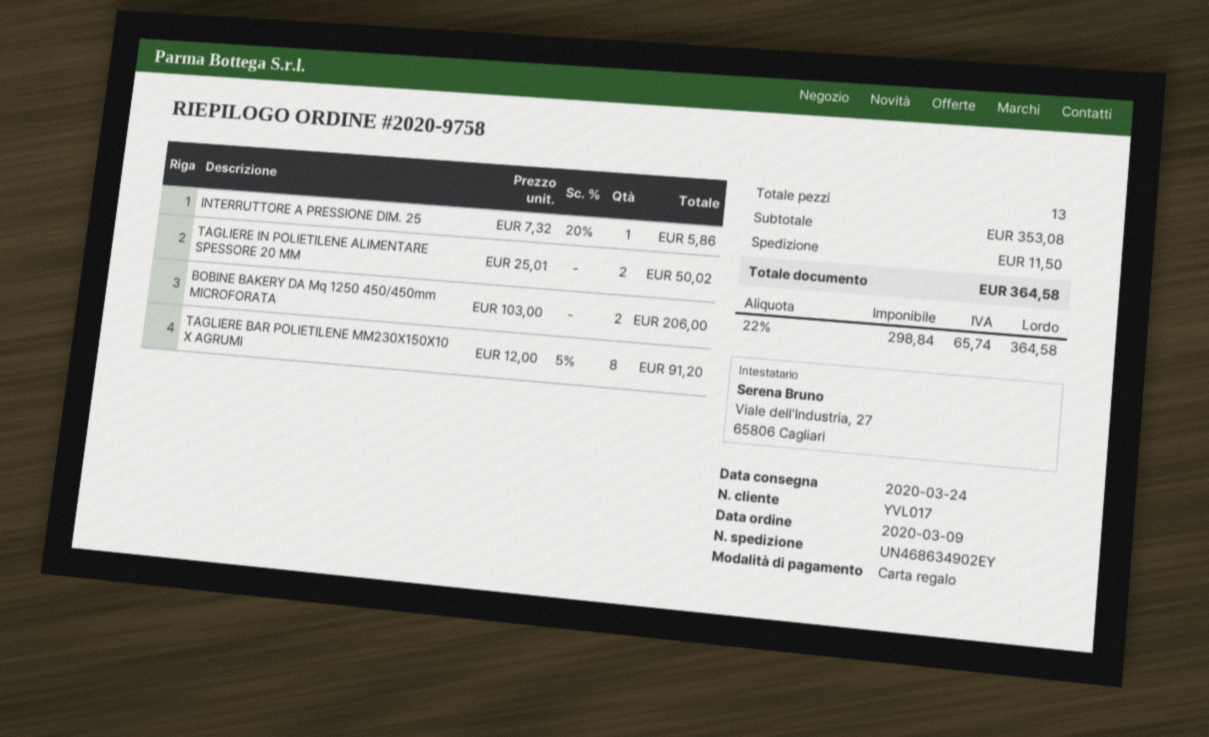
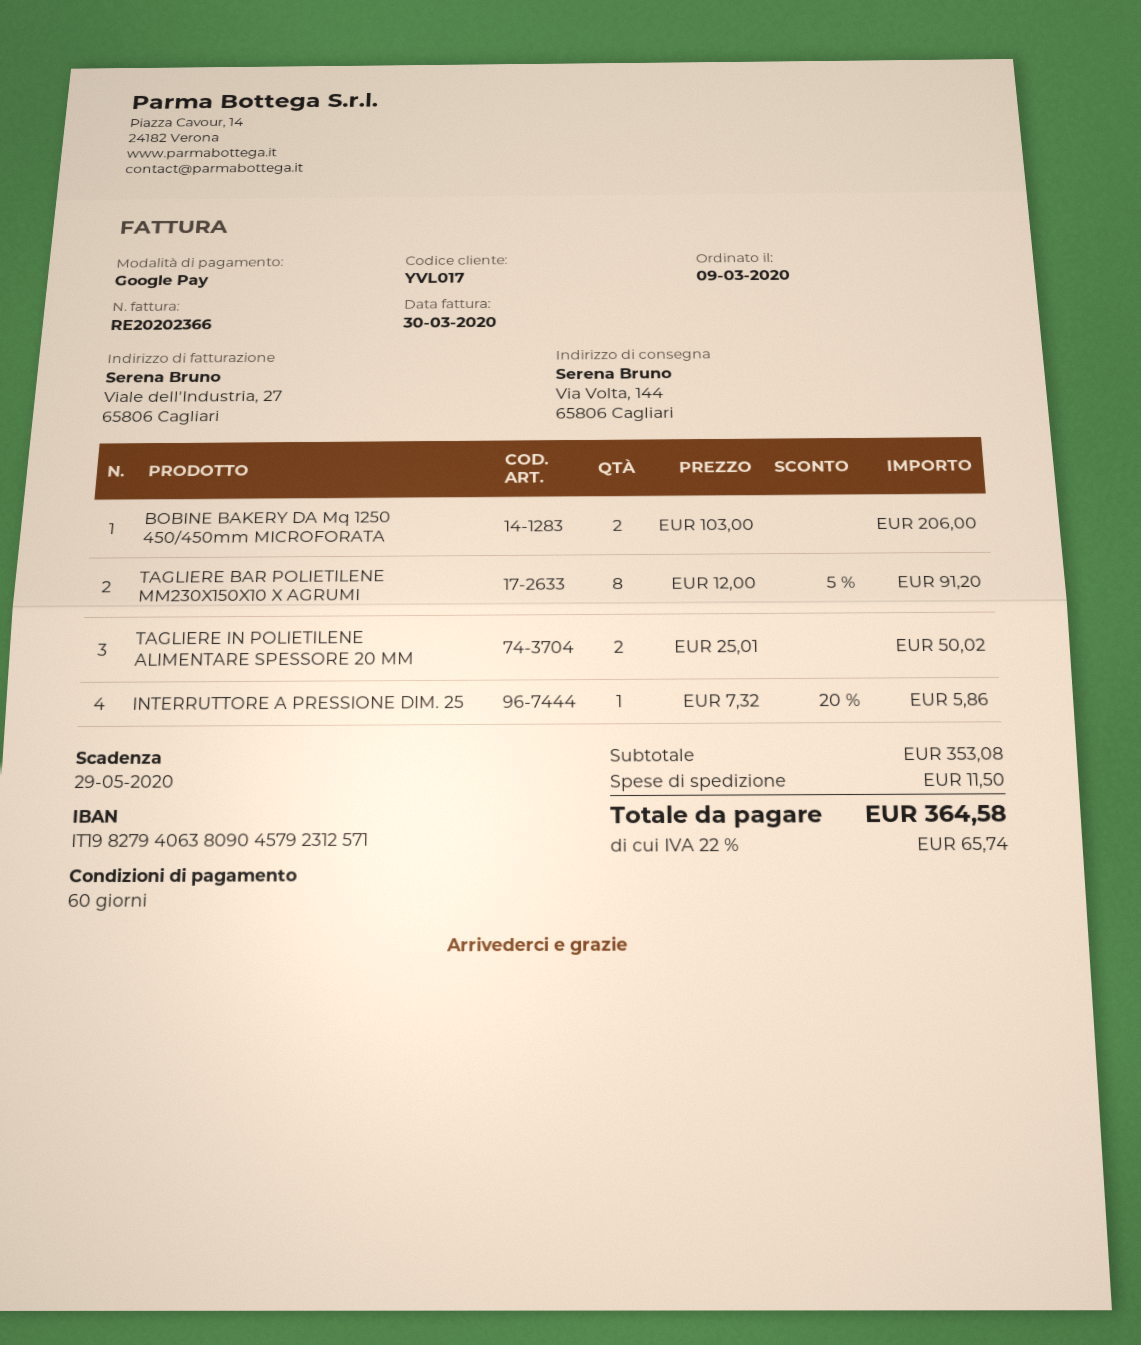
payment method: gift card -> Google Pay

